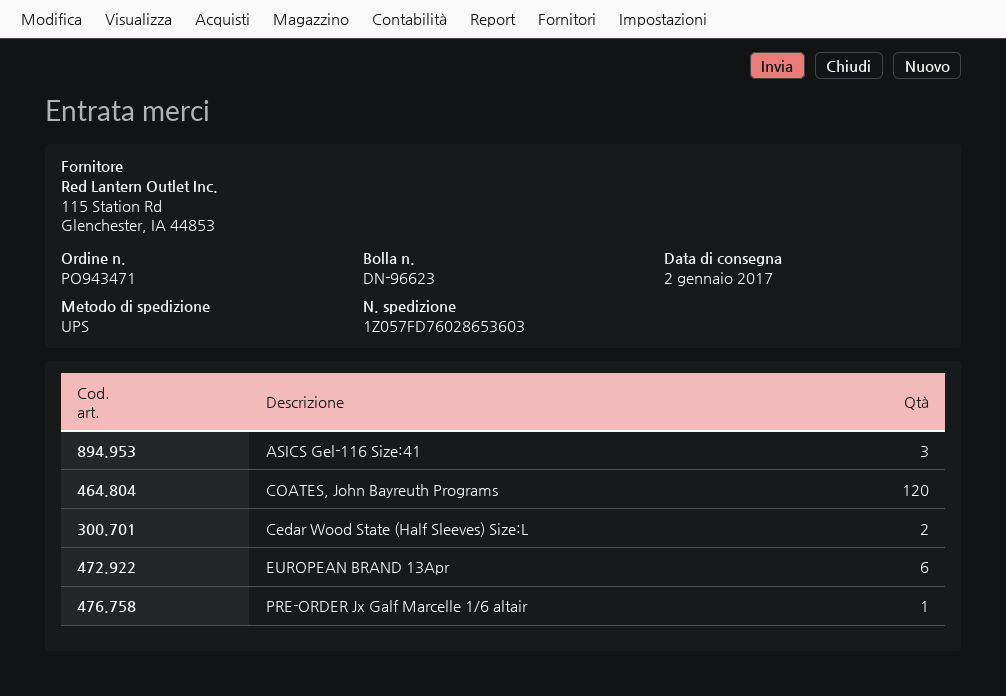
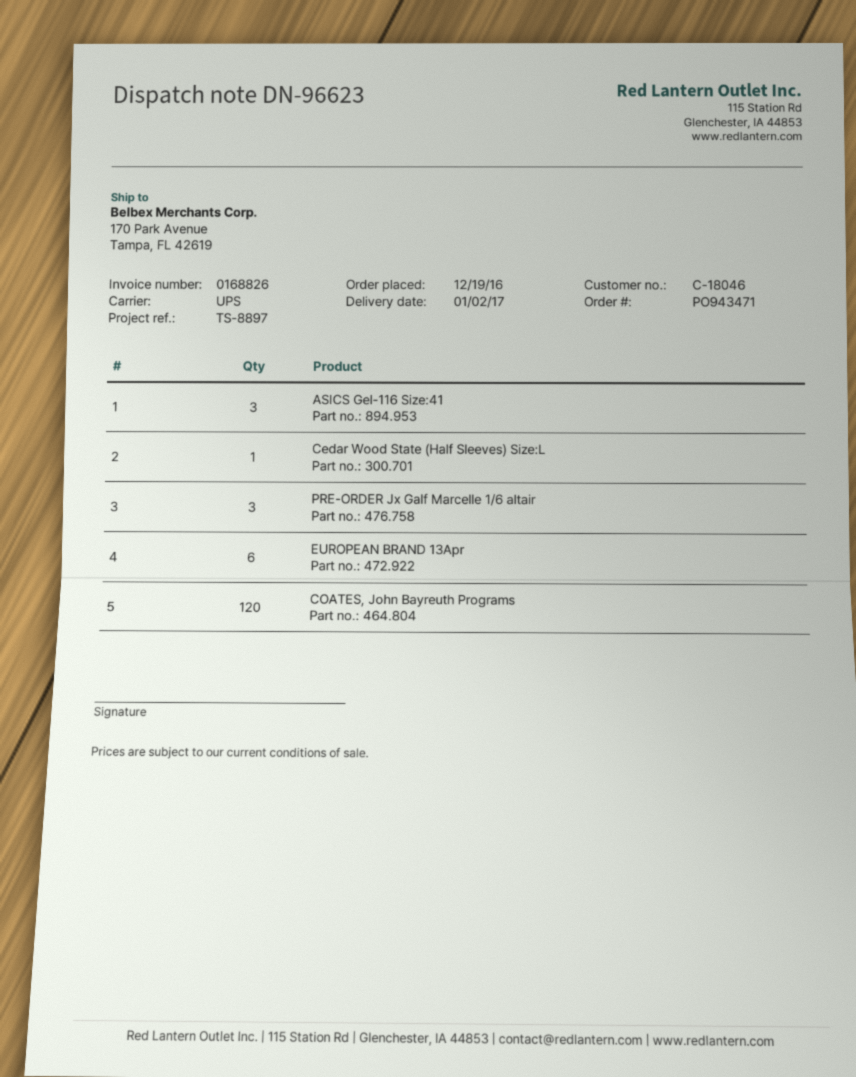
Cedar Wood State (Half Sleeves) Size:L: 2 -> 1
PRE-ORDER Jx Galf Marcelle 1/6 altair: 1 -> 3

